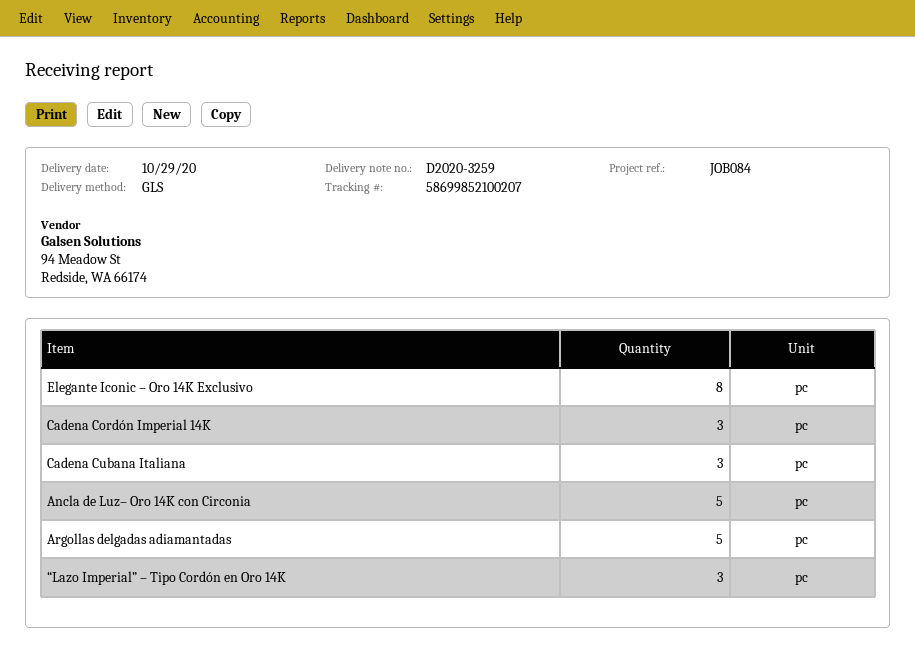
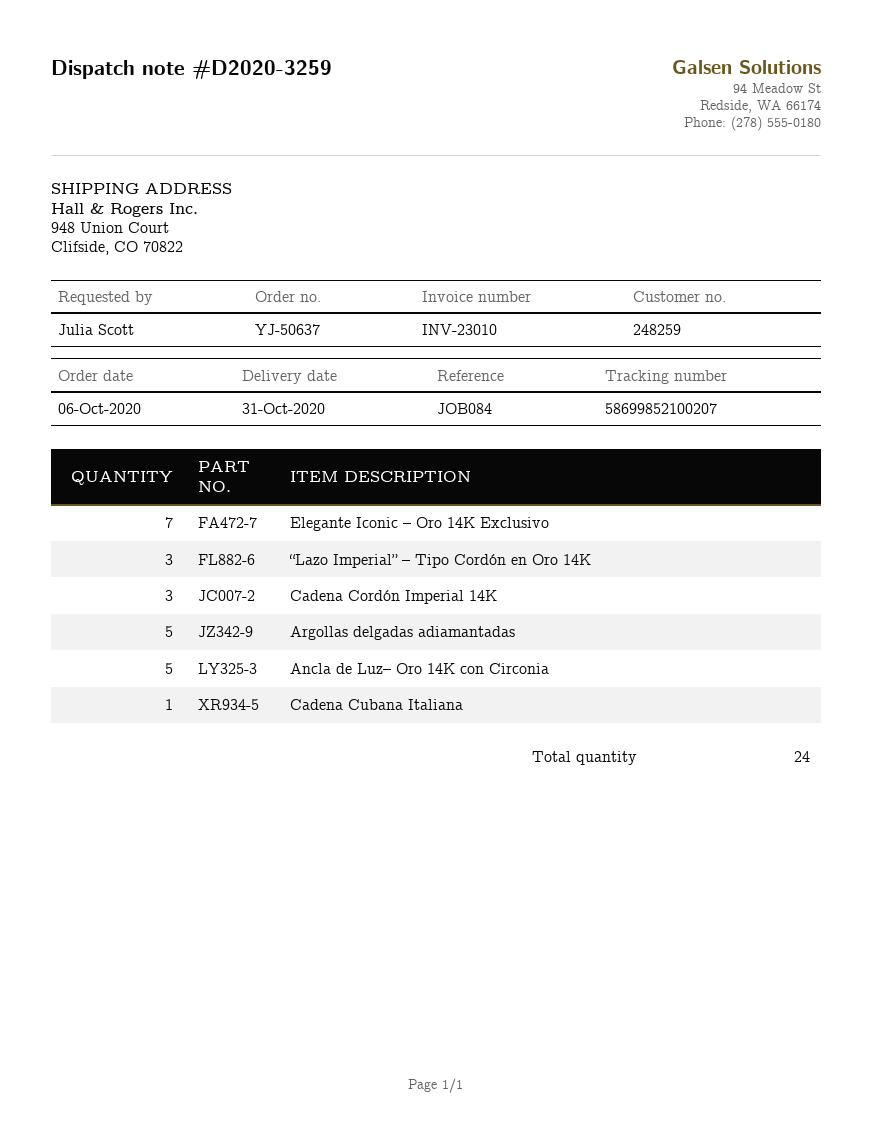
delivery date: 2020-10-29 -> 2020-10-31
Elegante Iconic – Oro 14K Exclusivo: 8 -> 7
Cadena Cubana Italiana: 3 -> 1

